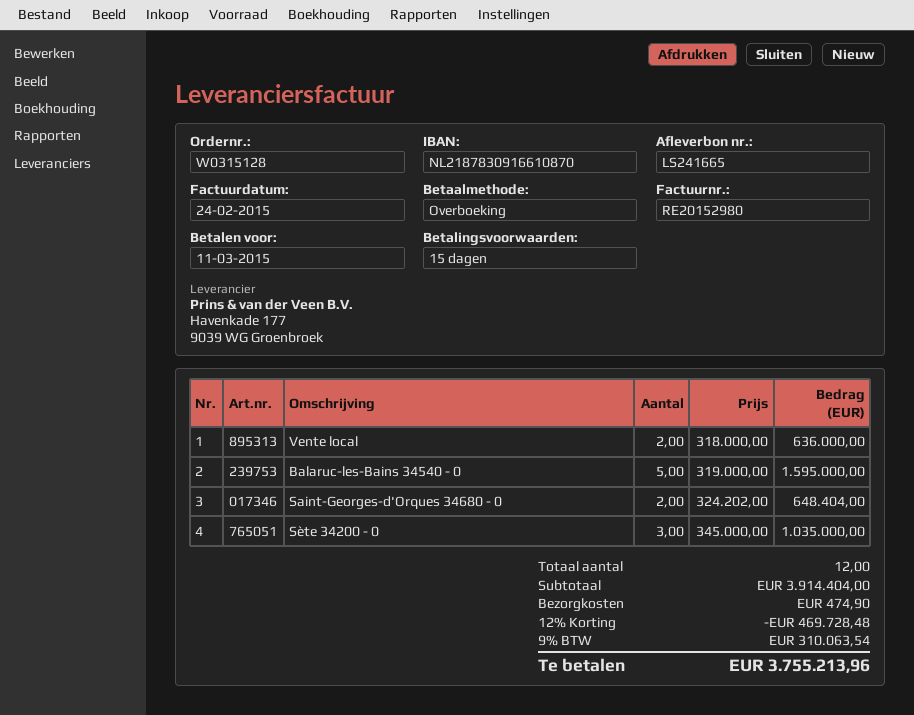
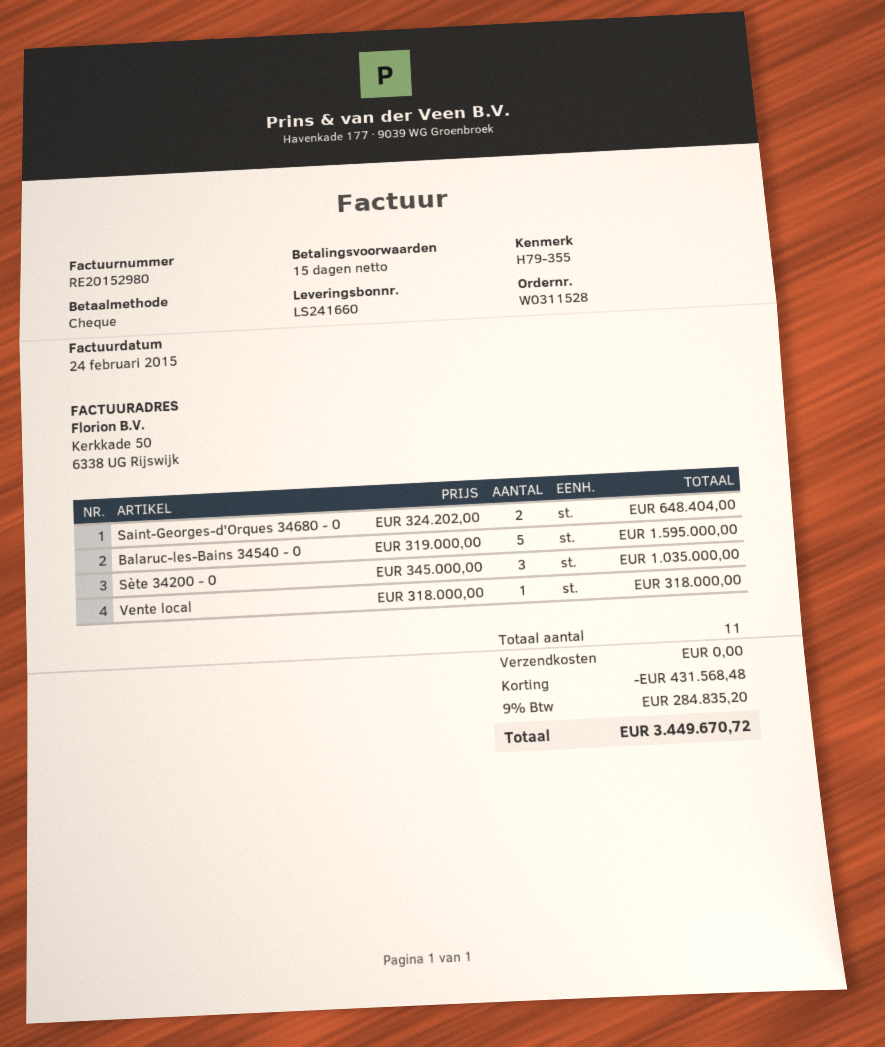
order number: W0315128 -> W0311528
delivery note number: LS241665 -> LS241660
payment method: bank transfer -> cheque
Vente local: 2 x 318000.00 = 636000.00 -> 1 x 318000.00 = 318000.00
total quantity: 12 -> 11
discount: 469728.48 -> 431568.48
shipping: 474.90 -> 0.00
tax: 9% = 310063.54 -> 9% = 284835.20
total: 3755213.96 -> 3449670.72

